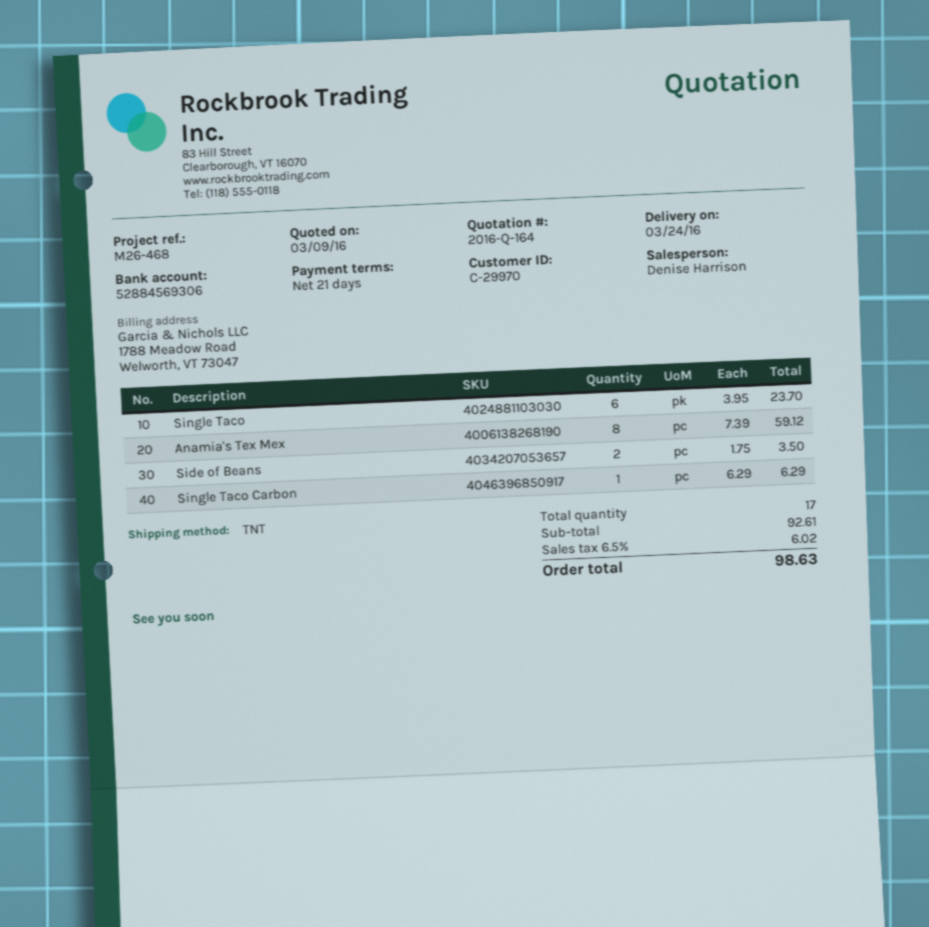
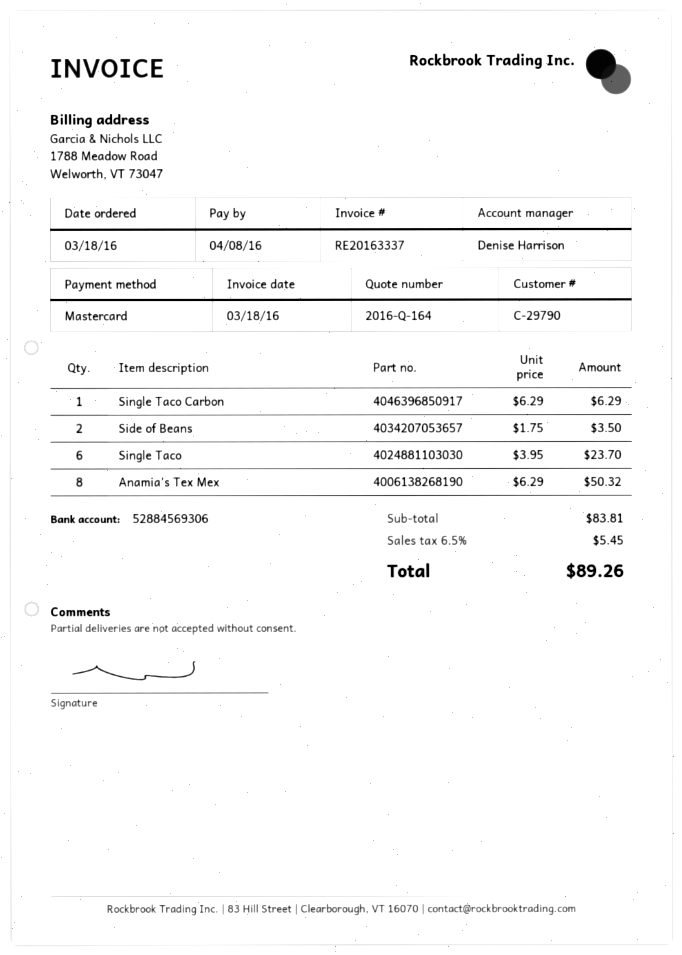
customer number: C-29970 -> C-29790
Anamia's Tex Mex: 8 x 7.39 = 59.12 -> 8 x 6.29 = 50.32
subtotal: 92.61 -> 83.81
tax: 6.5% = 6.02 -> 6.5% = 5.45
total: 98.63 -> 89.26

